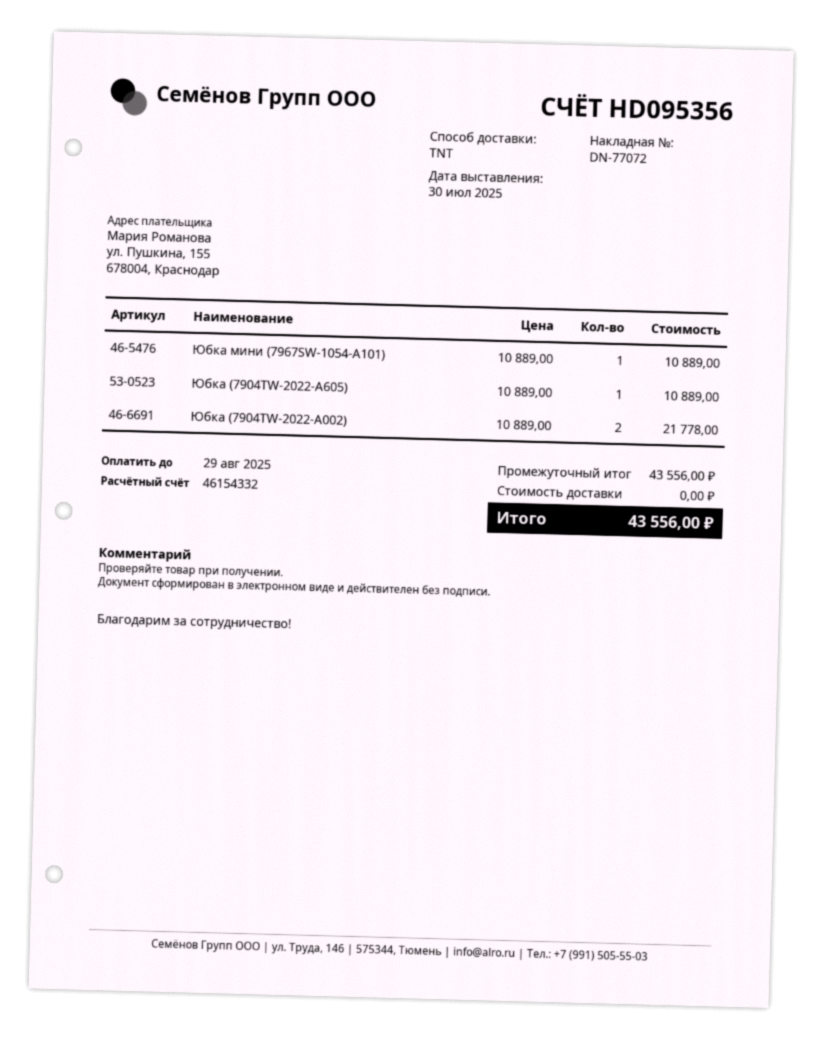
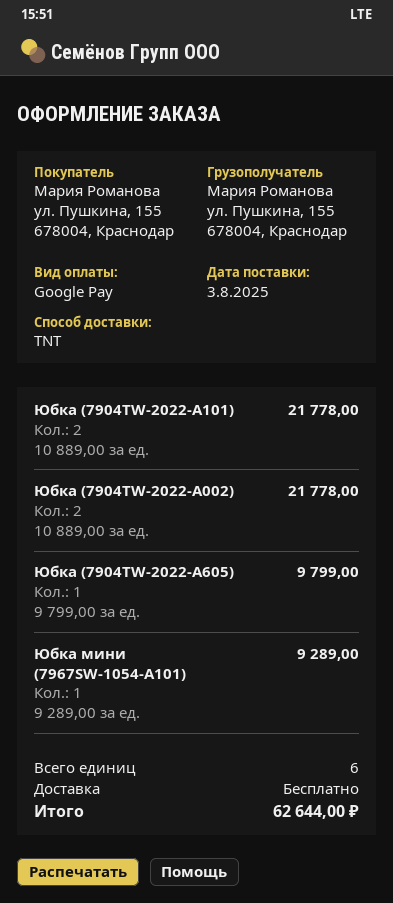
Юбка мини (7967SW-1054-A101): 1 x 10889.00 = 10889.00 -> 1 x 9289.00 = 9289.00
Юбка (7904TW-2022-A605): 1 x 10889.00 = 10889.00 -> 1 x 9799.00 = 9799.00
Юбка (7904TW-2022-A101): none -> 2 x 10889.00 = 21778.00
total: 43556.00 -> 62644.00

